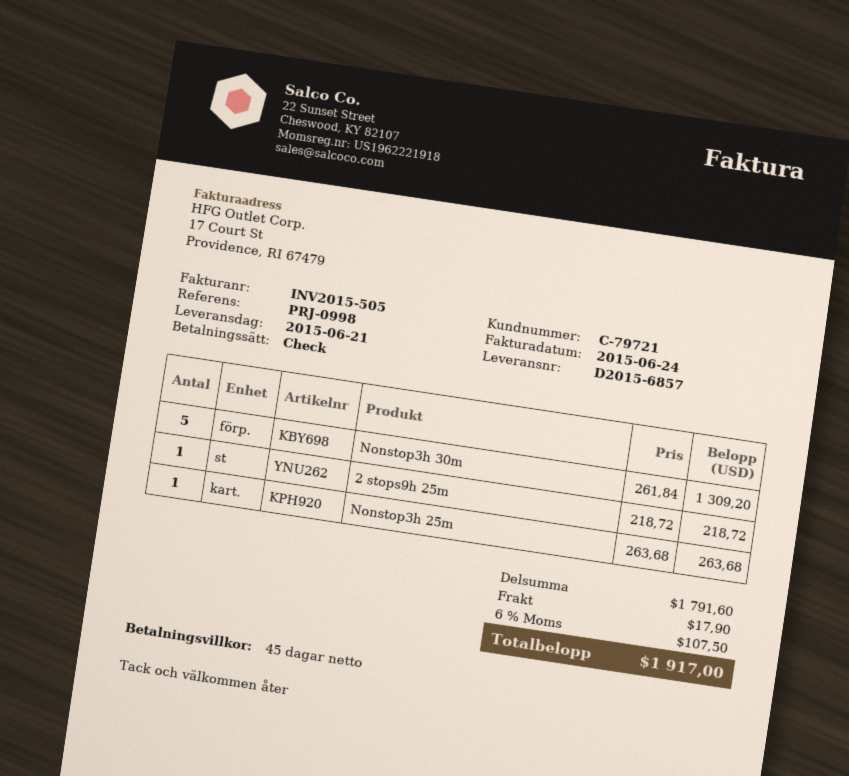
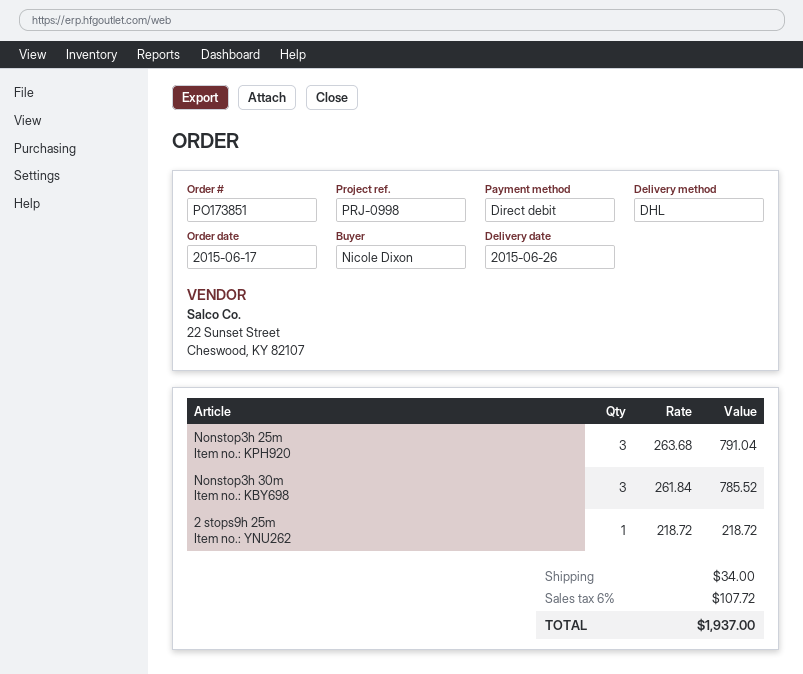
delivery date: 2015-06-21 -> 2015-06-26
payment method: cheque -> direct debit
Nonstop3h 30m: 5 x 261.84 = 1309.20 -> 3 x 261.84 = 785.52
Nonstop3h 25m: 1 x 263.68 = 263.68 -> 3 x 263.68 = 791.04
shipping: 17.90 -> 34.00
tax: 6% = 107.50 -> 6% = 107.72
total: 1917.00 -> 1937.00

